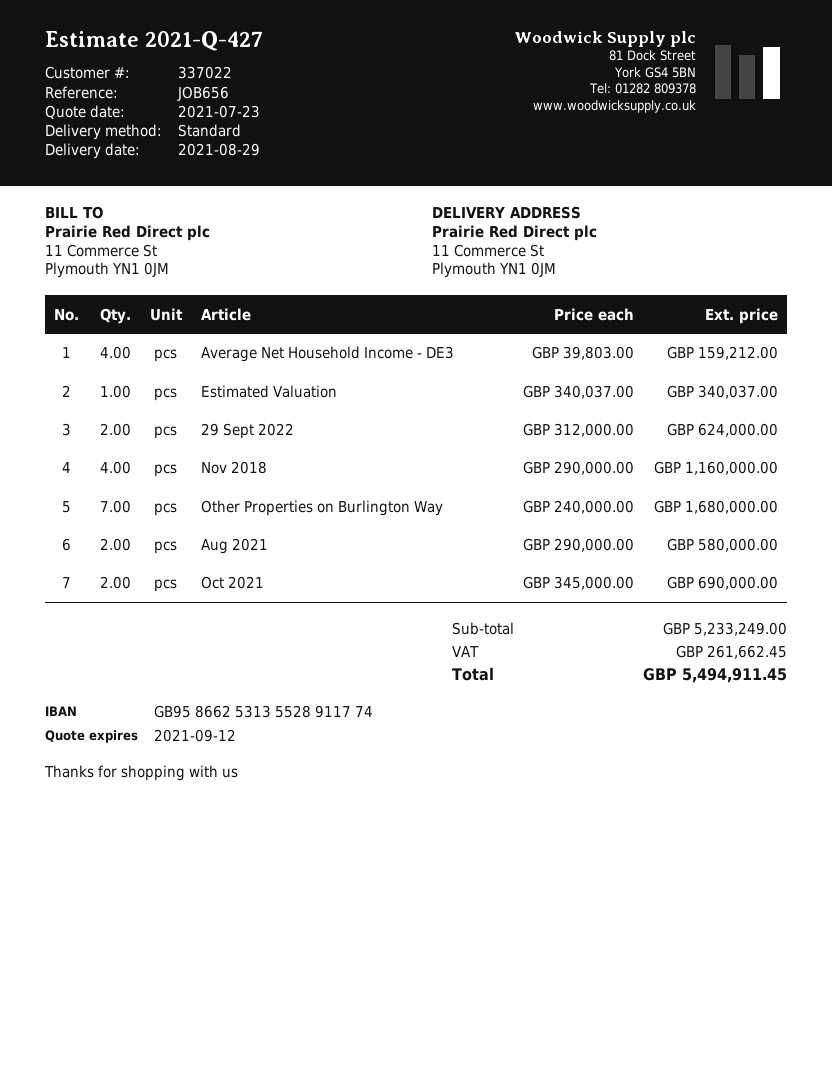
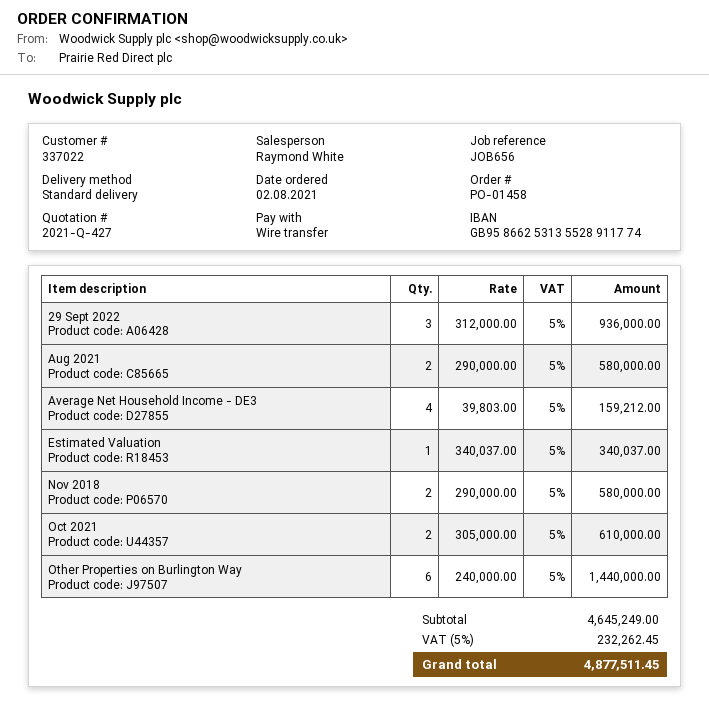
29 Sept 2022: 2 x 312000.00 = 624000.00 -> 3 x 312000.00 = 936000.00
Nov 2018: 4 x 290000.00 = 1160000.00 -> 2 x 290000.00 = 580000.00
Other Properties on Burlington Way: 7 x 240000.00 = 1680000.00 -> 6 x 240000.00 = 1440000.00
Oct 2021: 2 x 345000.00 = 690000.00 -> 2 x 305000.00 = 610000.00
subtotal: 5233249.00 -> 4645249.00
tax: 261662.45 -> 232262.45
total: 5494911.45 -> 4877511.45

